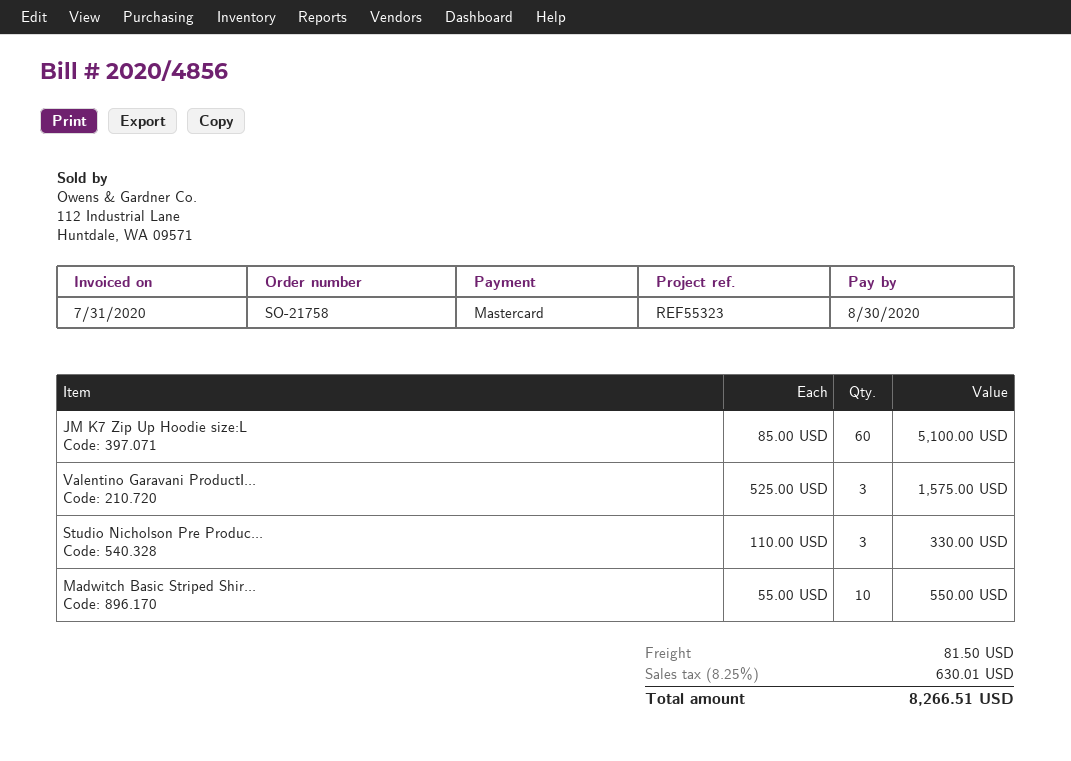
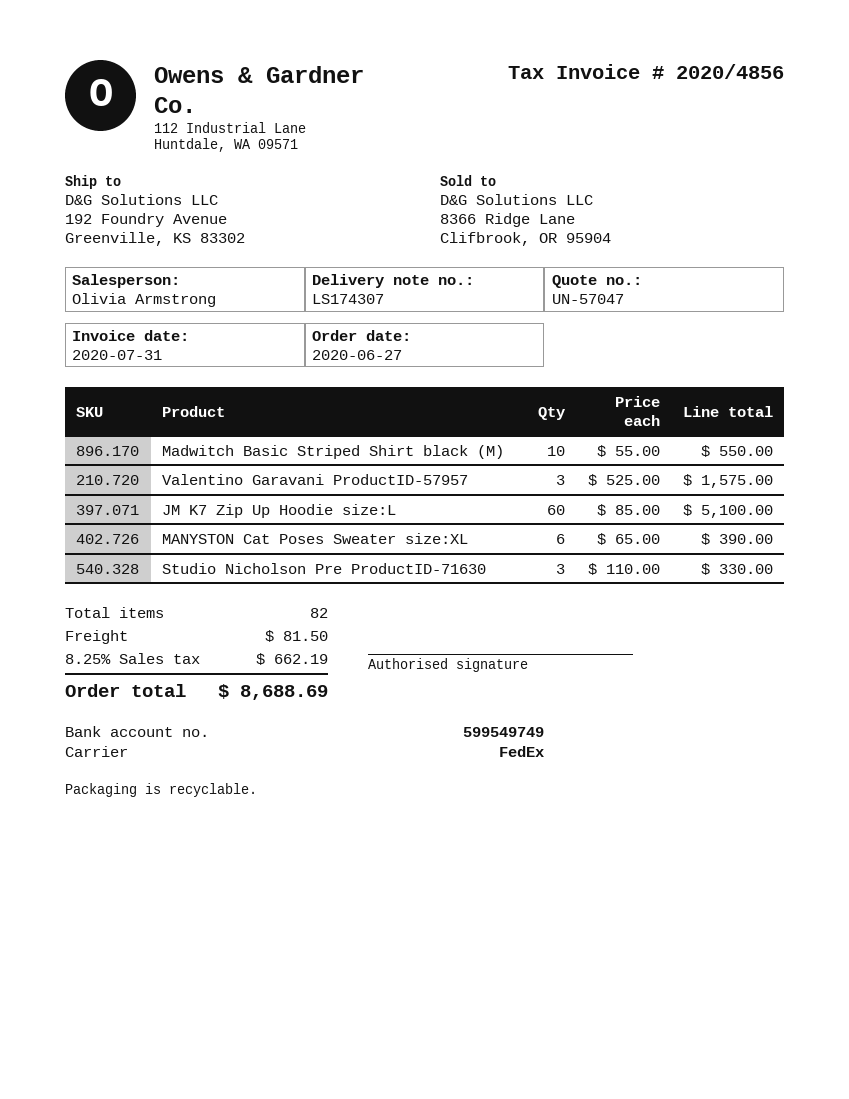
MANYSTON Cat Poses Sweater size:XL: none -> 6 x 65.00 = 390.00
tax: 8.25% = 630.01 -> 8.25% = 662.19
total: 8266.51 -> 8688.69

